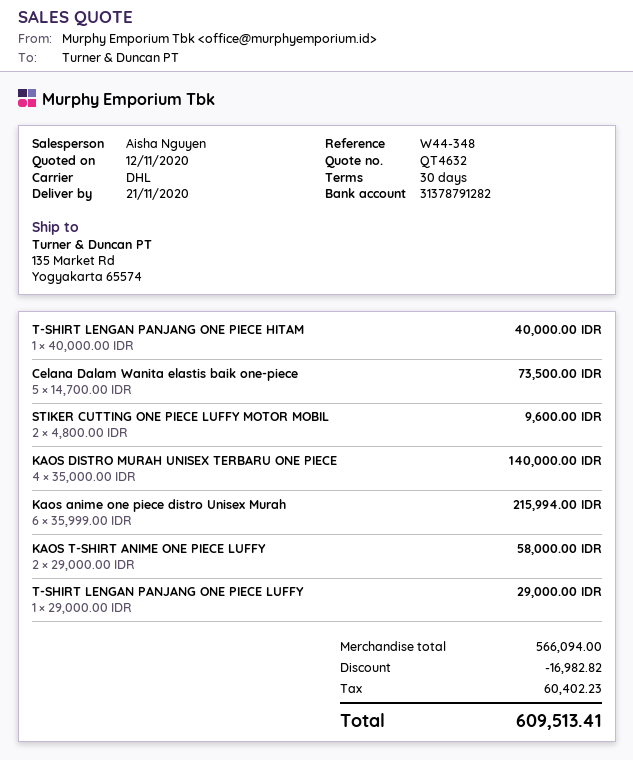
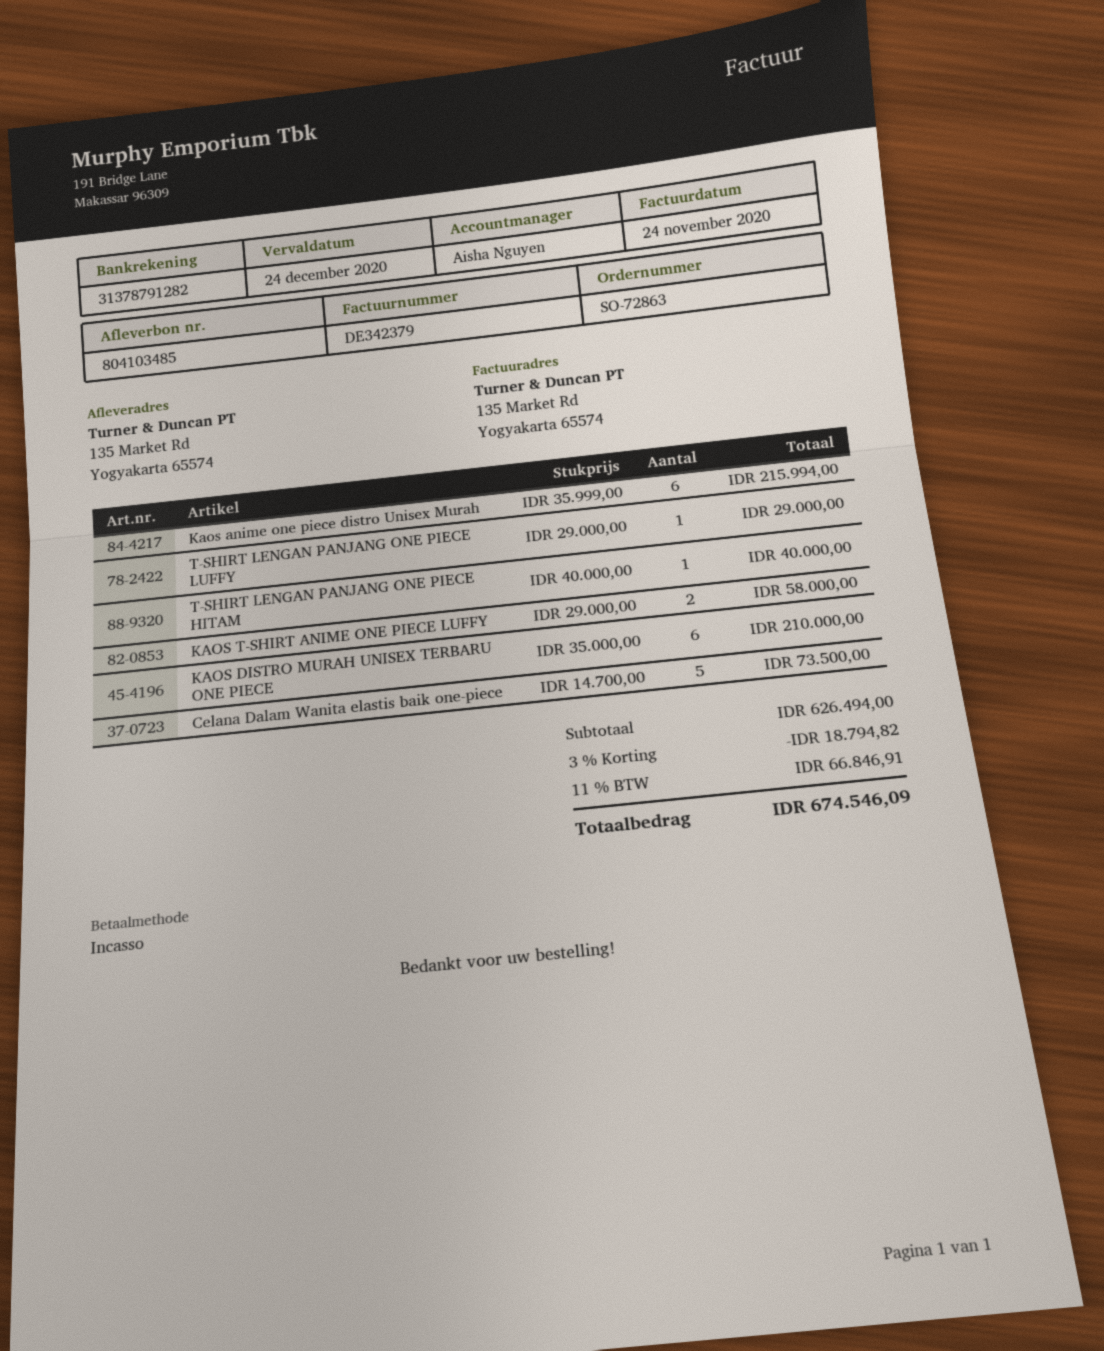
STIKER CUTTING ONE PIECE LUFFY MOTOR MOBIL: 2 x 4800.00 = 9600.00 -> none
KAOS DISTRO MURAH UNISEX TERBARU ONE PIECE: 4 x 35000.00 = 140000.00 -> 6 x 35000.00 = 210000.00
subtotal: 566094.00 -> 626494.00
discount: 16982.82 -> 18794.82
tax: 60402.23 -> 66846.91
total: 609513.41 -> 674546.09

